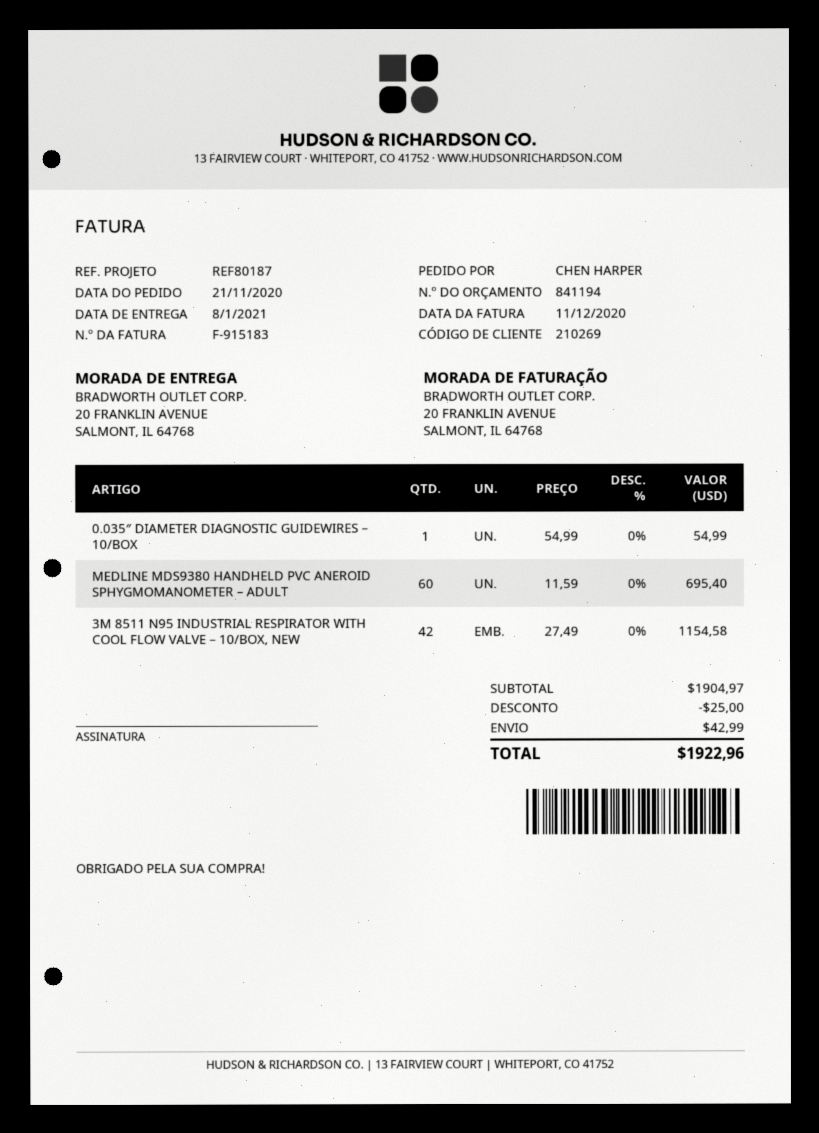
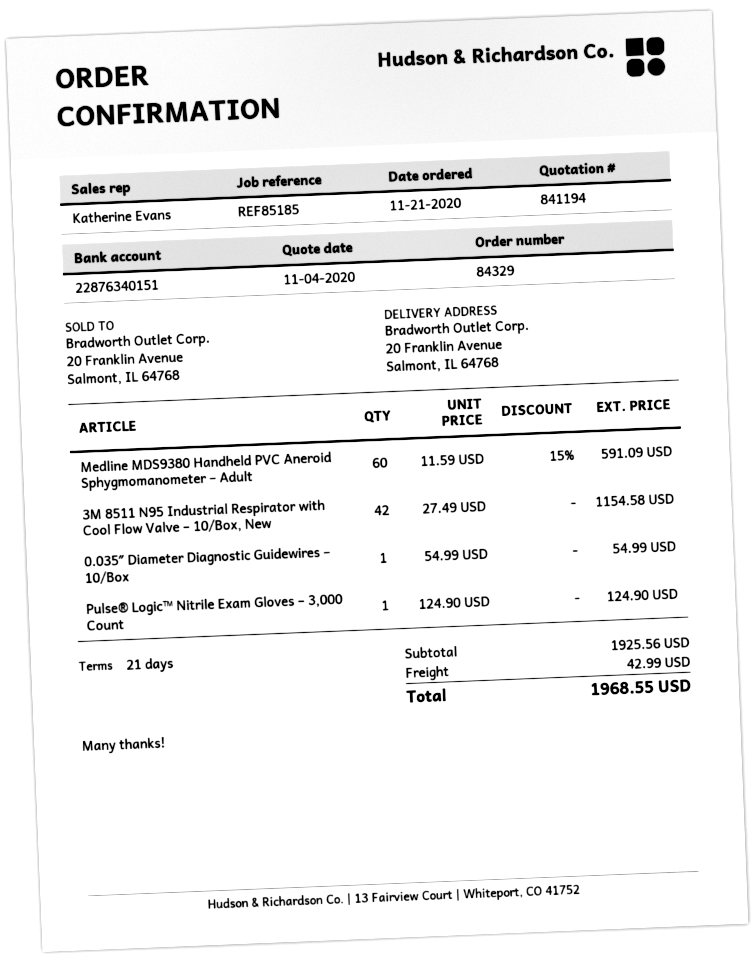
reference: REF80187 -> REF85185
MEDLINE MDS9380 HANDHELD PVC ANEROID SPHYGMOMANOMETER – ADULT: 60 x 11.59 = 695.40 -> 60 x 11.59 - 15% = 591.09
Pulse® Logic™ Nitrile Exam Gloves – 3,000 Count: none -> 1 x 124.90 = 124.90
subtotal: 1904.97 -> 1925.56
discount: 25.00 -> none
total: 1922.96 -> 1968.55

